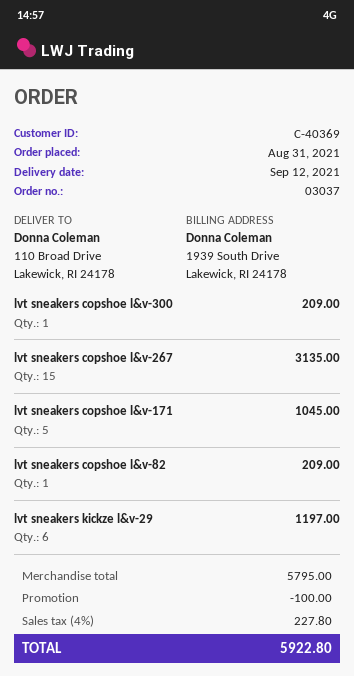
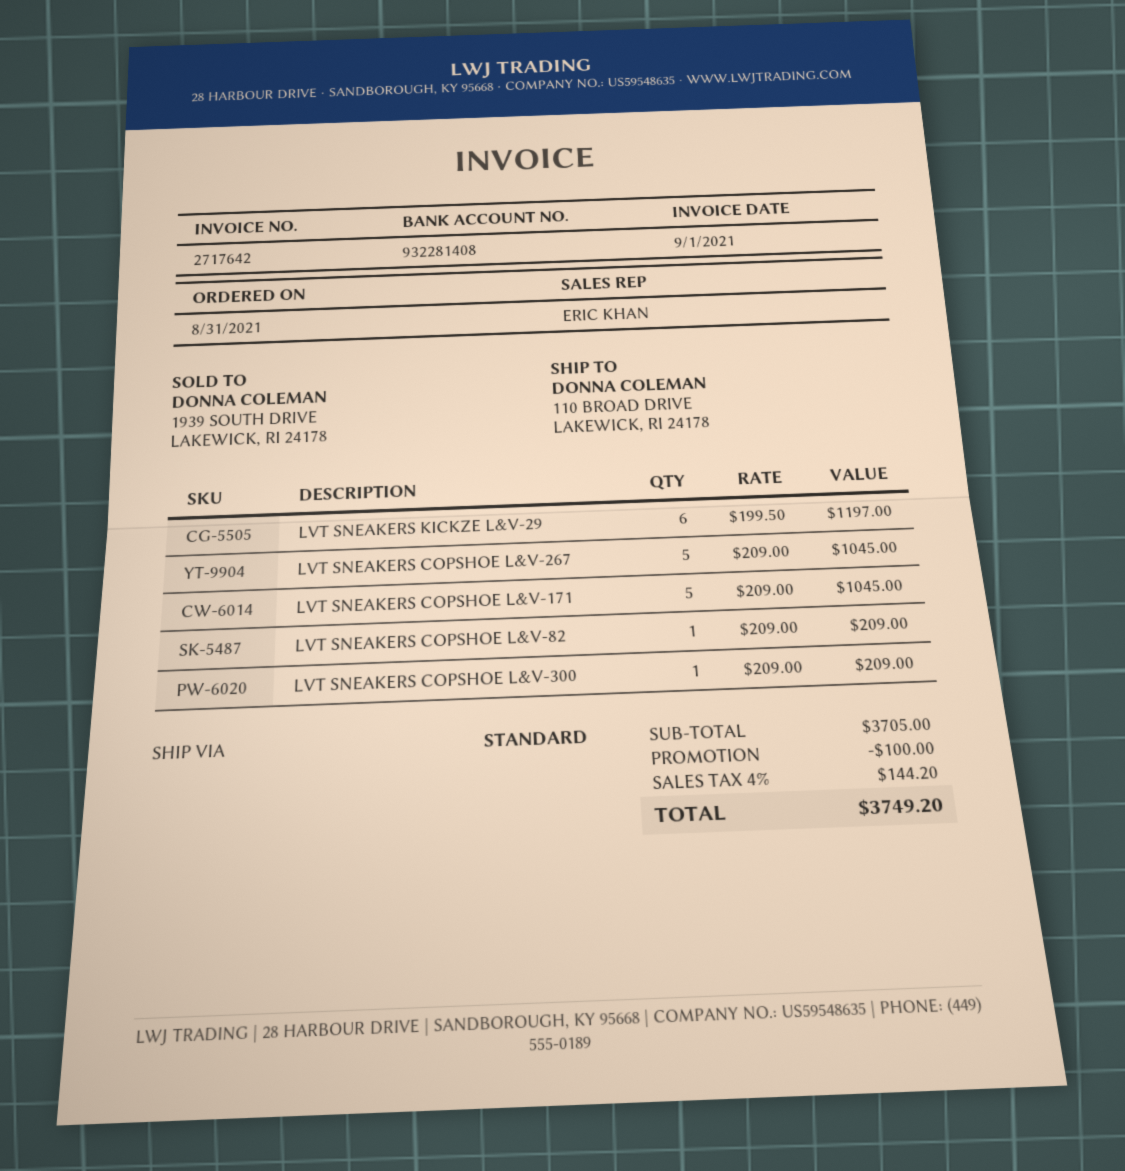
lvt sneakers copshoe l&v-267: 15 for 3135.00 -> 5 for 1045.00
subtotal: 5795.00 -> 3705.00
tax: 4% = 227.80 -> 4% = 144.20
total: 5922.80 -> 3749.20

